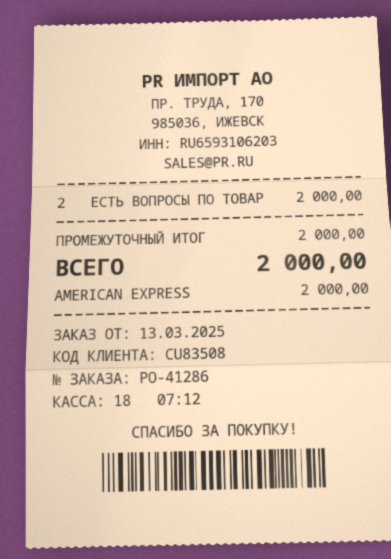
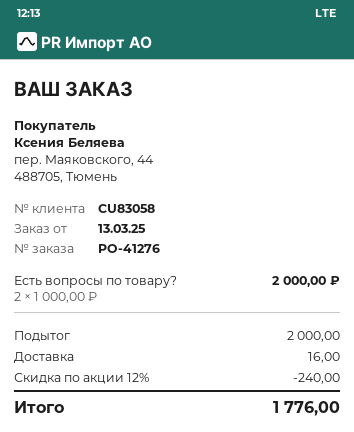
order number: PO-41286 -> PO-41276
customer number: CU83508 -> CU83058
discount: none -> 12% = 240.00
shipping: none -> 16.00
total: 2000.00 -> 1776.00

